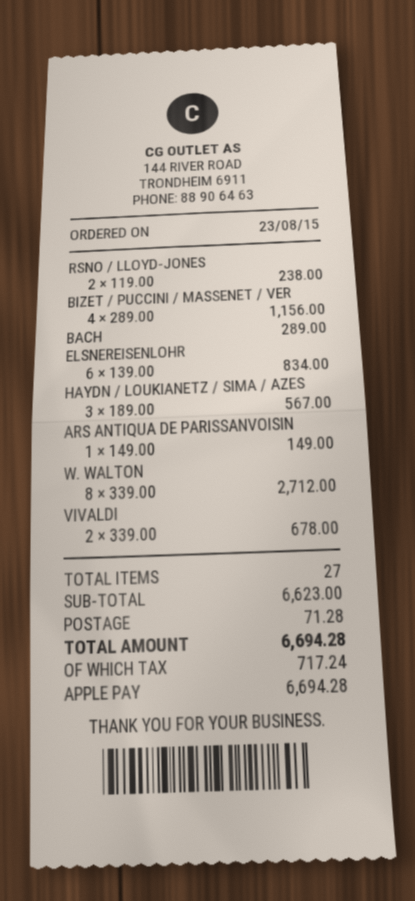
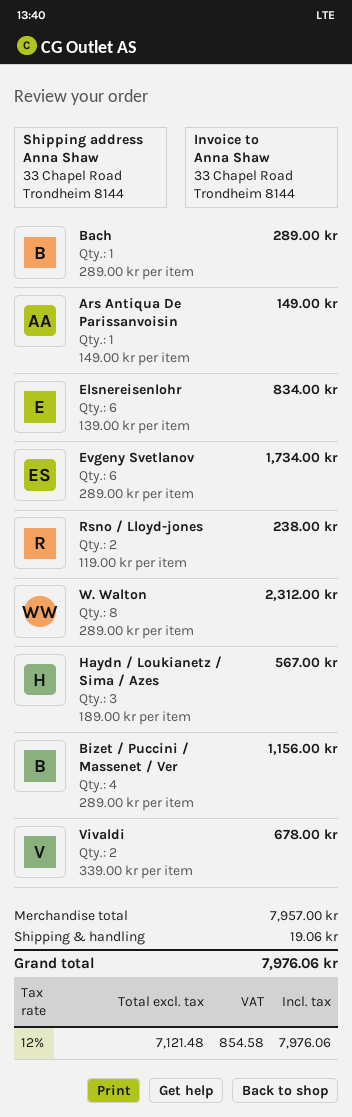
W. WALTON: 8 x 339.00 = 2712.00 -> 8 x 289.00 = 2312.00
Evgeny Svetlanov: none -> 6 x 289.00 = 1734.00
subtotal: 6623.00 -> 7957.00
shipping: 71.28 -> 19.06
tax: 717.24 -> 854.58
total: 6694.28 -> 7976.06

